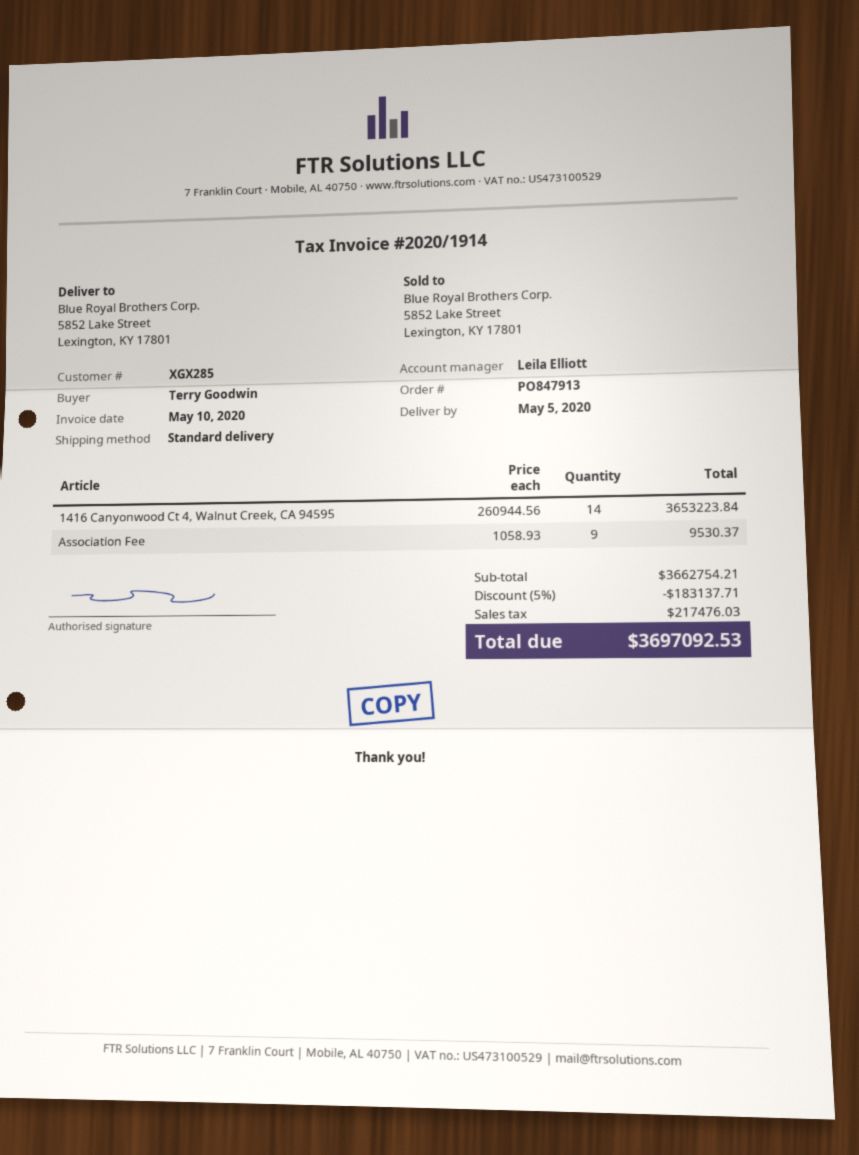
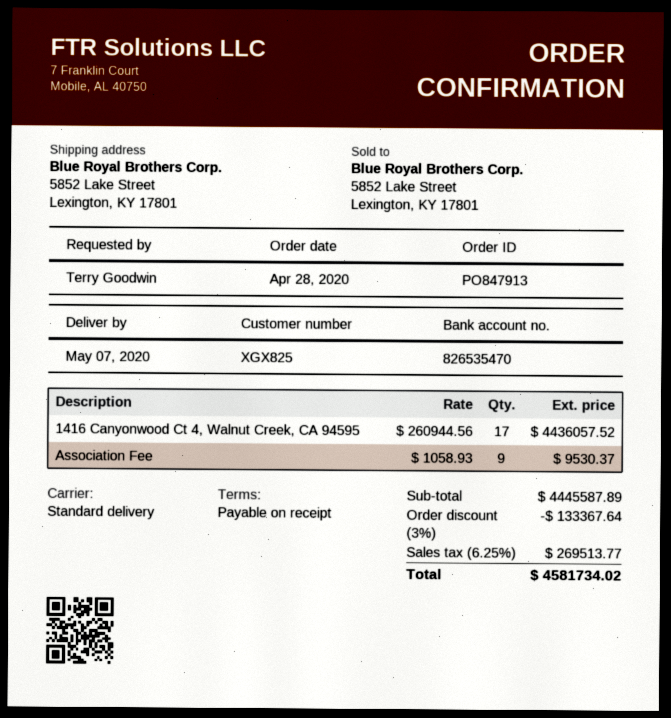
delivery date: 2020-05-05 -> 2020-05-07
customer number: XGX285 -> XGX825
1416 Canyonwood Ct 4, Walnut Creek, CA 94595: 14 x 260944.56 = 3653223.84 -> 17 x 260944.56 = 4436057.52
subtotal: 3662754.21 -> 4445587.89
discount: 5% = 183137.71 -> 3% = 133367.64
tax: 217476.03 -> 269513.77
total: 3697092.53 -> 4581734.02

